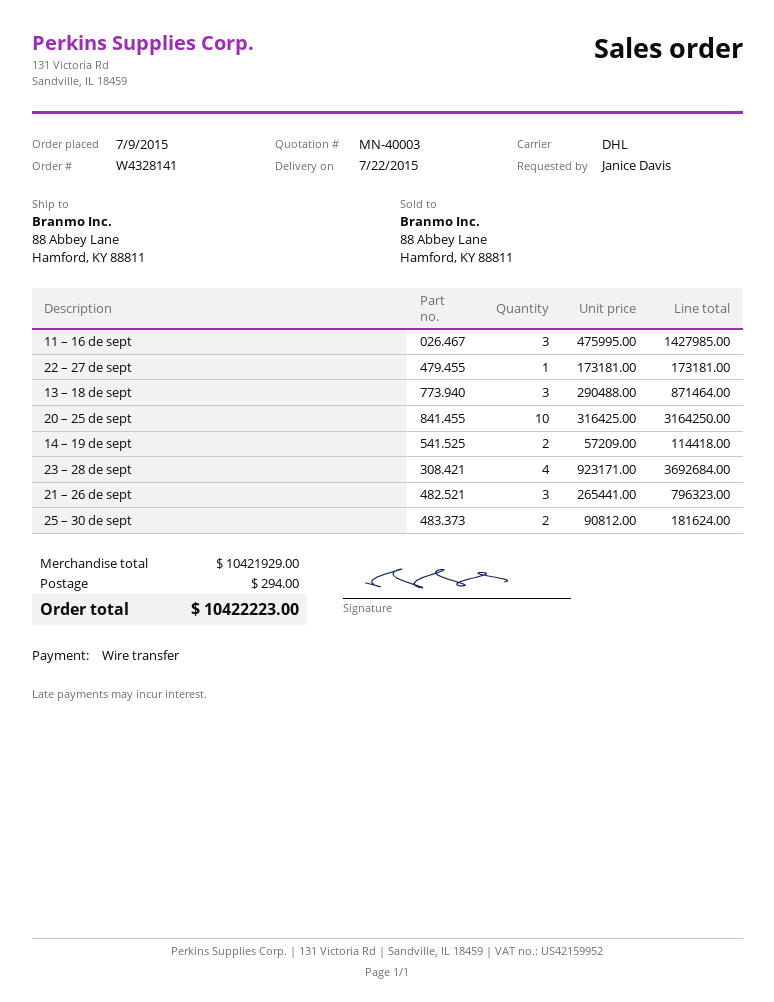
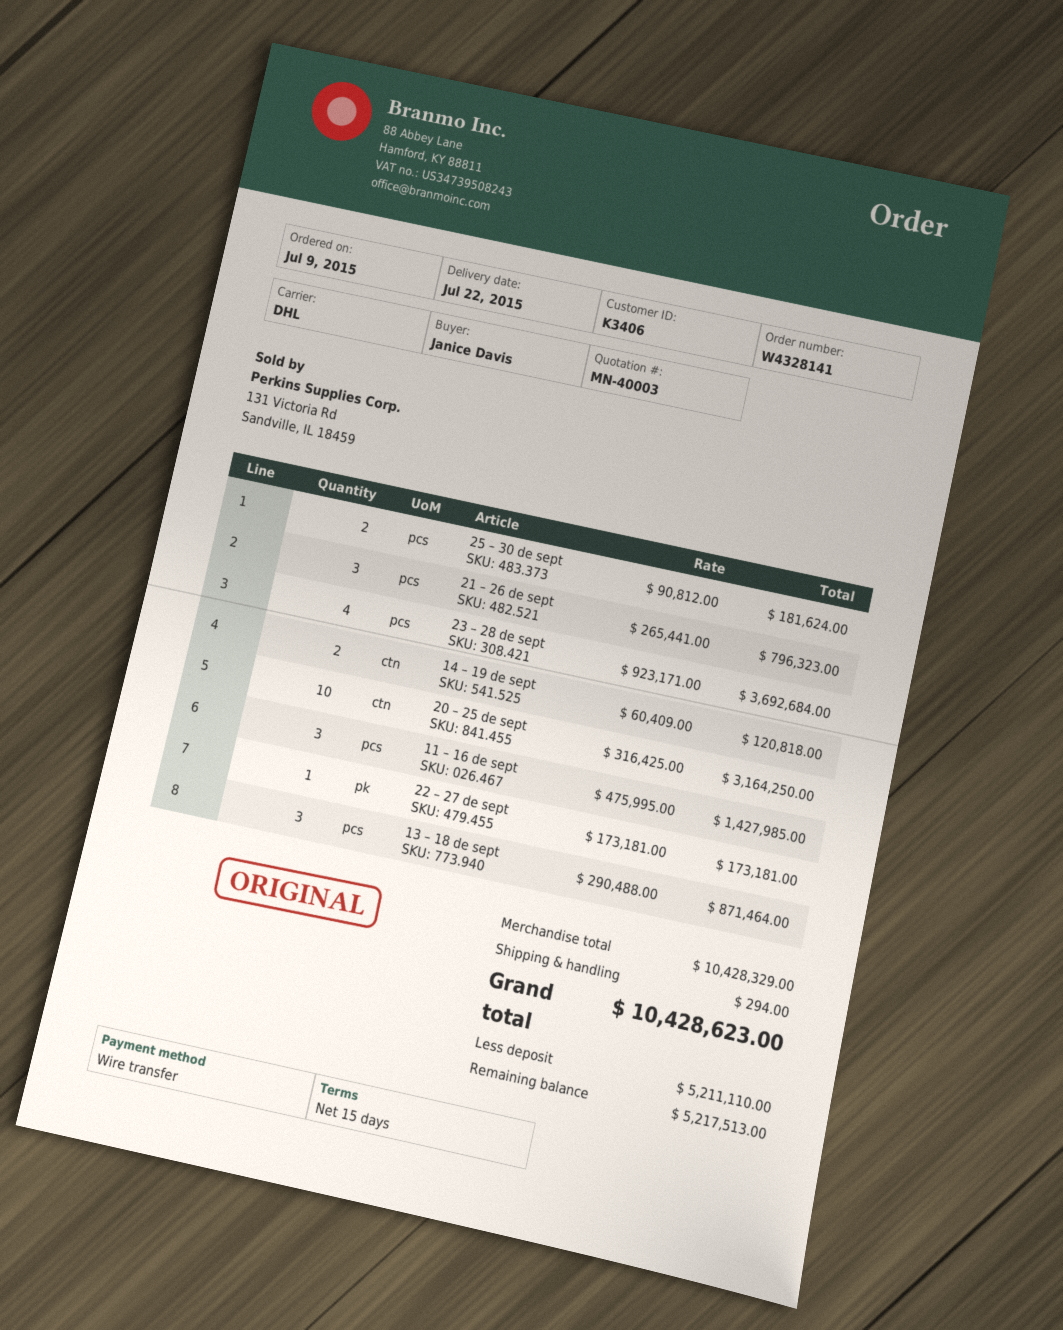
14 – 19 de sept: 2 x 57209.00 = 114418.00 -> 2 x 60409.00 = 120818.00
subtotal: 10421929.00 -> 10428329.00
total: 10422223.00 -> 10428623.00

